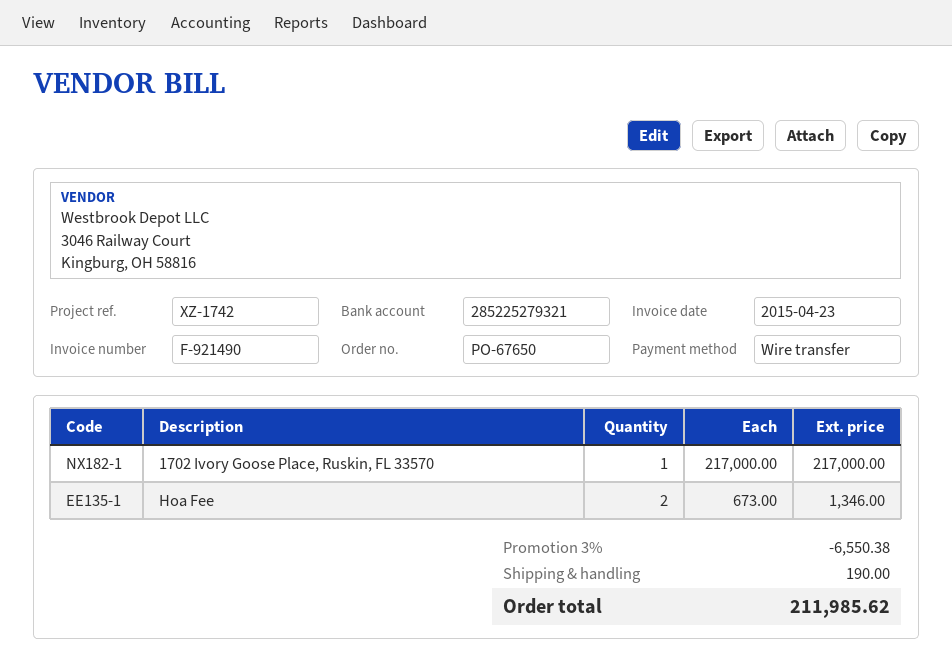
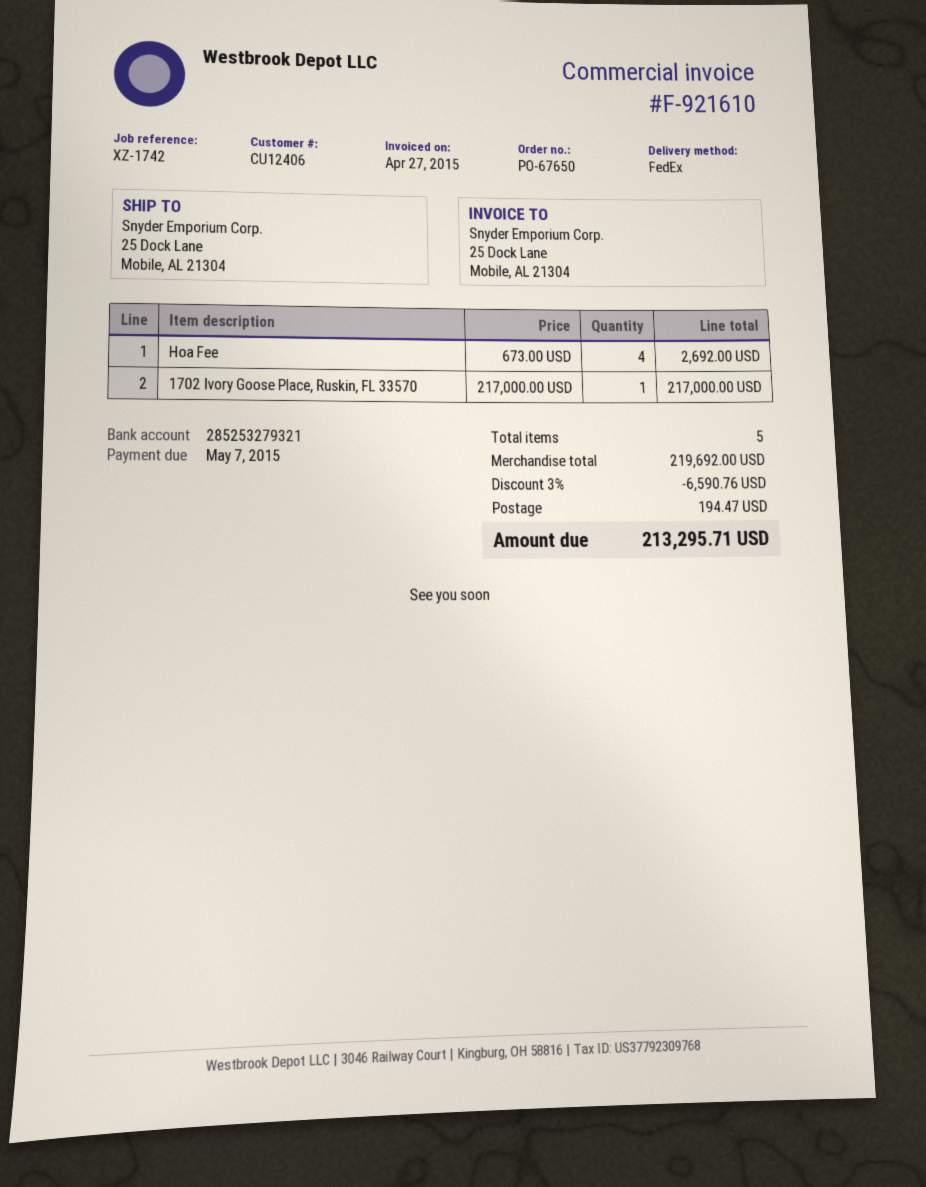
invoice number: F-921490 -> F-921610
invoice date: 2015-04-23 -> 2015-04-27
bank account: 285225279321 -> 285253279321
Hoa Fee: 2 x 673.00 = 1346.00 -> 4 x 673.00 = 2692.00
discount: 3% = 6550.38 -> 3% = 6590.76
shipping: 190.00 -> 194.47
total: 211985.62 -> 213295.71

